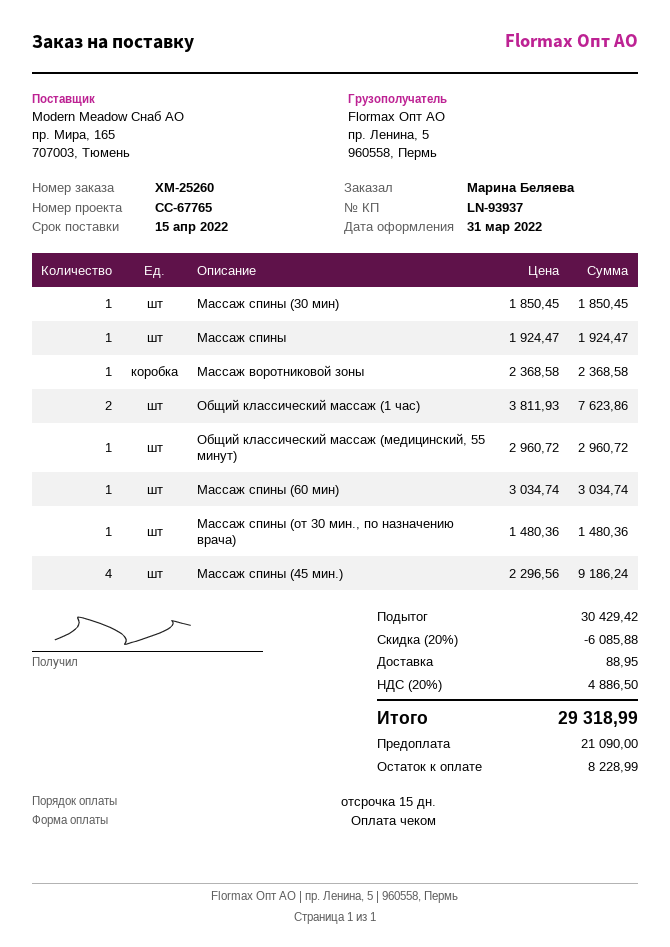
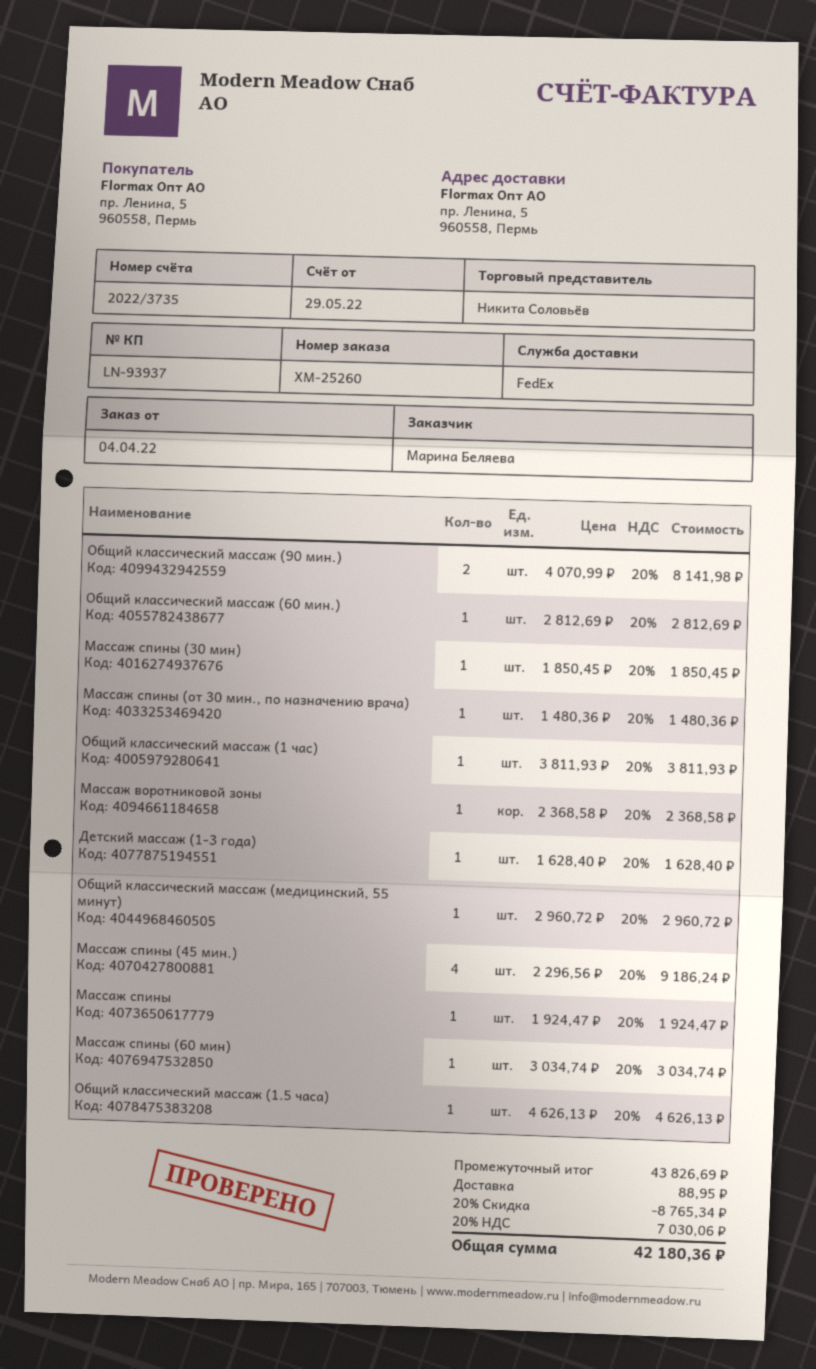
order date: 2022-03-31 -> 2022-04-04
Общий классический массаж (1 час): 2 x 3811.93 = 7623.86 -> 1 x 3811.93 = 3811.93
Общий классический массаж (90 мин.): none -> 2 x 4070.99 = 8141.98
Общий классический массаж (60 мин.): none -> 1 x 2812.69 = 2812.69
Детский массаж (1-3 года): none -> 1 x 1628.40 = 1628.40
Общий классический массаж (1.5 часа): none -> 1 x 4626.13 = 4626.13
subtotal: 30429.42 -> 43826.69
discount: 20% = 6085.88 -> 20% = 8765.34
tax: 20% = 4886.50 -> 20% = 7030.06
total: 29318.99 -> 42180.36

